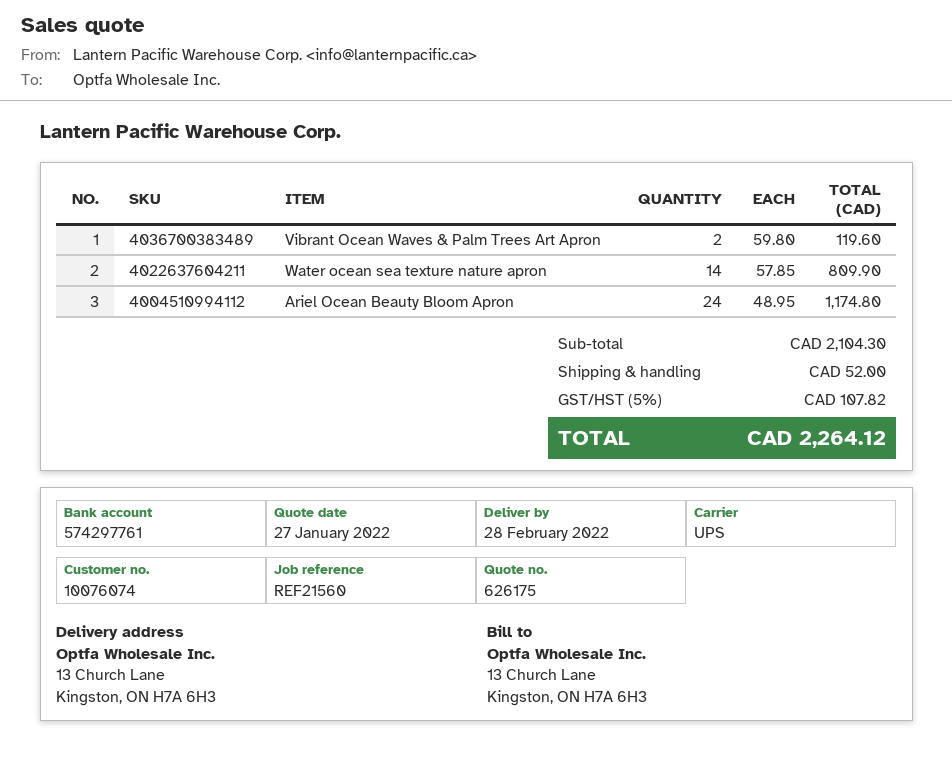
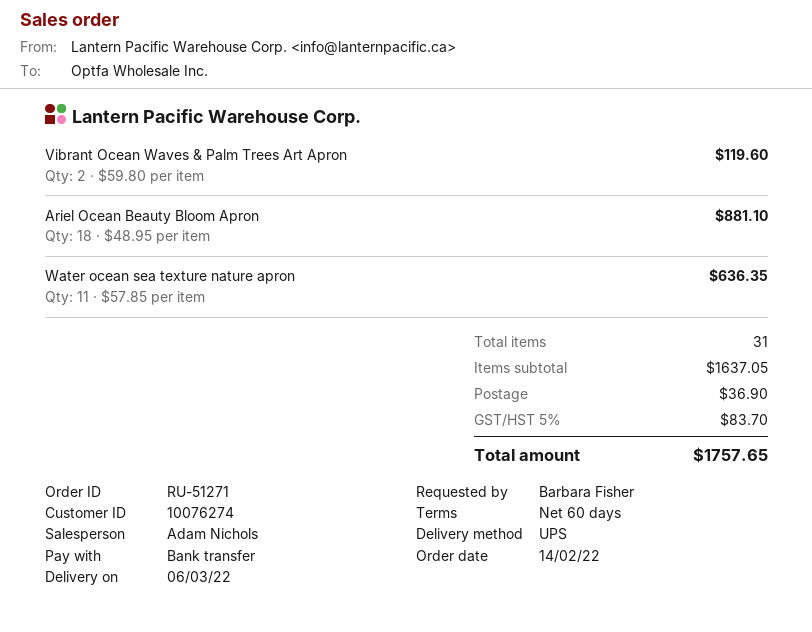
delivery date: 2022-02-28 -> 2022-03-06
customer number: 10076074 -> 10076274
Water ocean sea texture nature apron: 14 x 57.85 = 809.90 -> 11 x 57.85 = 636.35
Ariel Ocean Beauty Bloom Apron: 24 x 48.95 = 1174.80 -> 18 x 48.95 = 881.10
subtotal: 2104.30 -> 1637.05
shipping: 52.00 -> 36.90
tax: 5% = 107.82 -> 5% = 83.70
total: 2264.12 -> 1757.65

